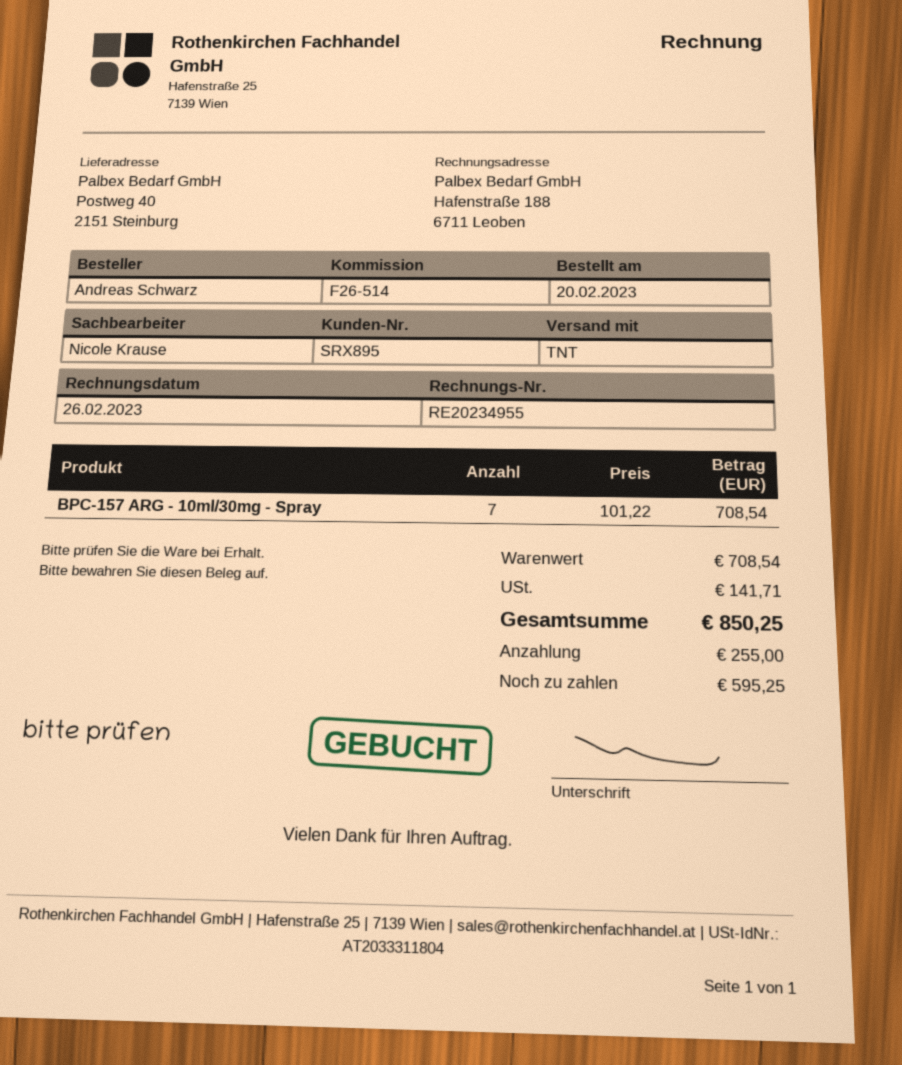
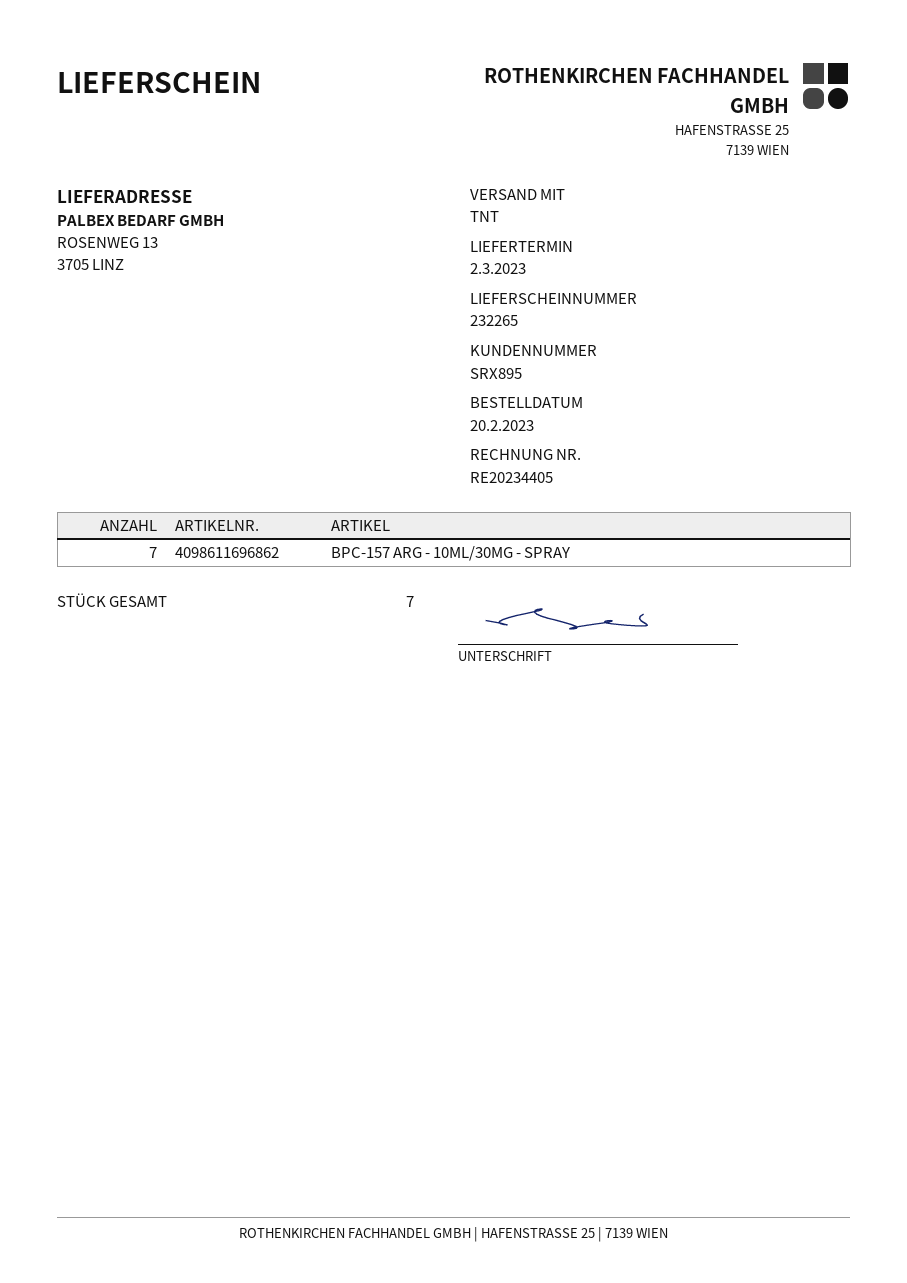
invoice number: RE20234955 -> RE20234405
ship to: Postweg 40, 2151 Steinburg -> ROSENWEG 13, 3705 LINZ

